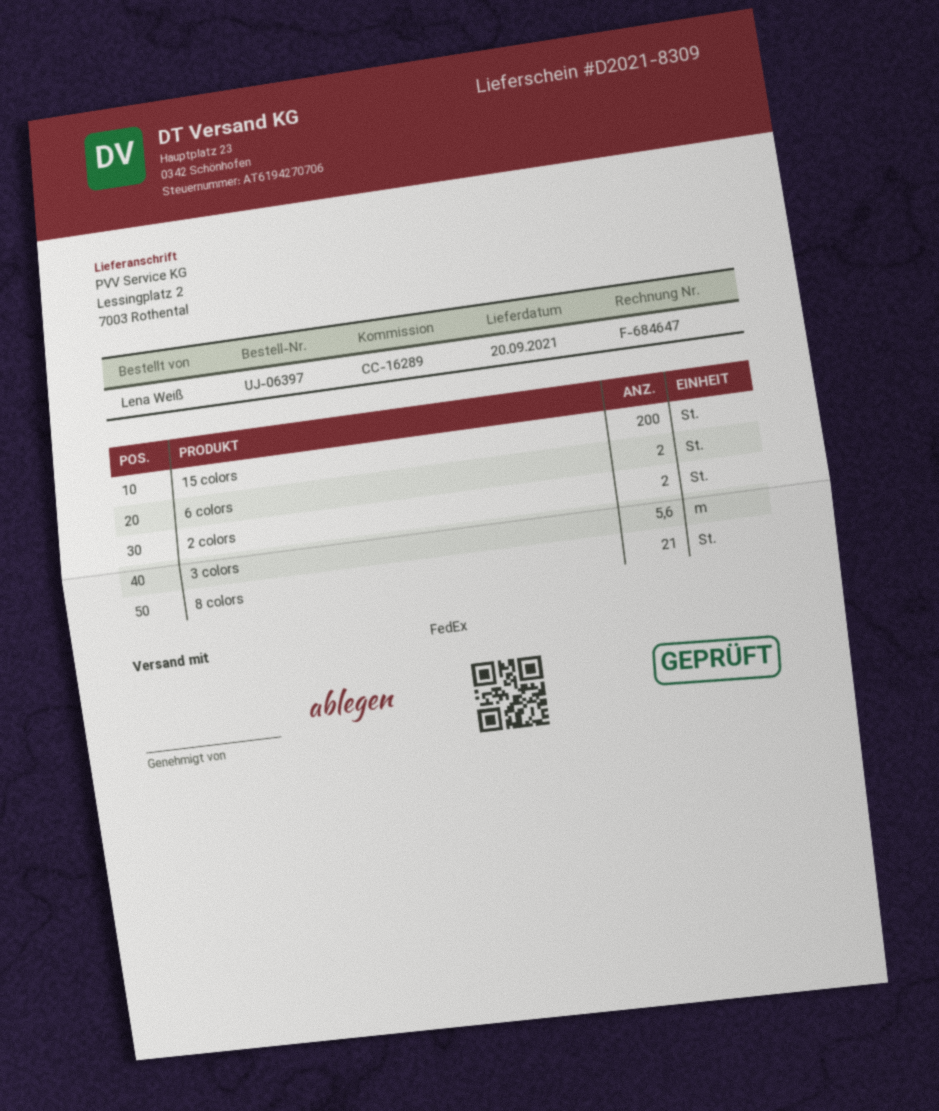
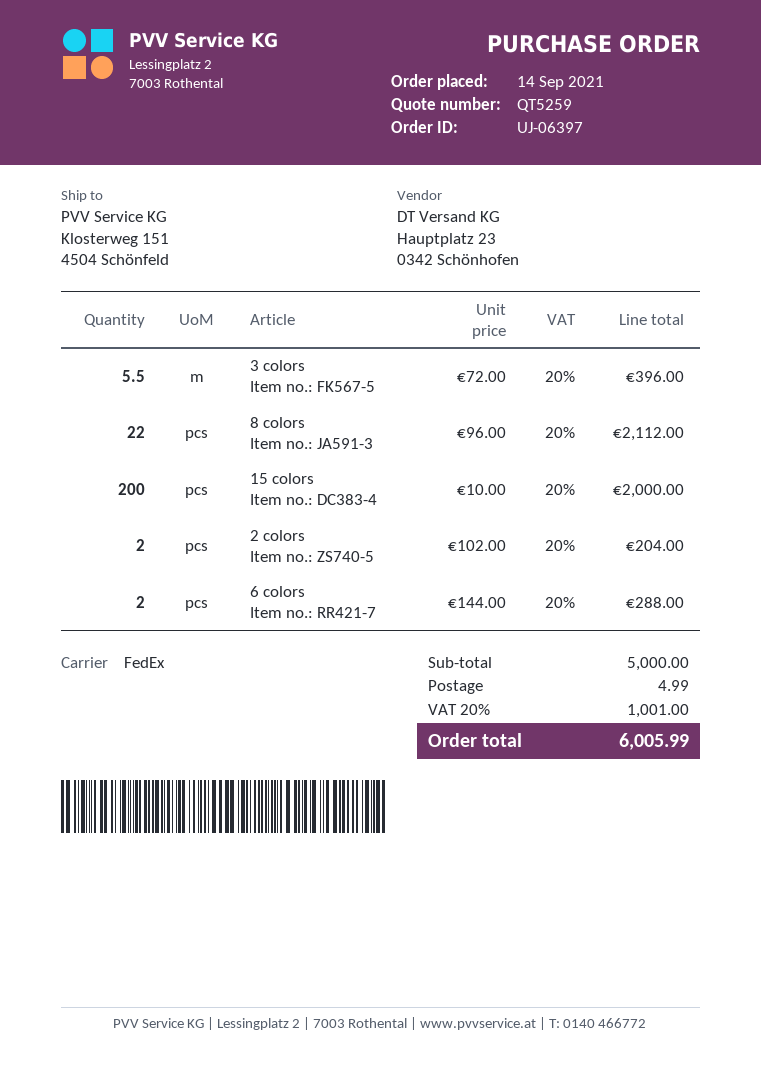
ship to: Lessingplatz 2, 7003 Rothental -> Klosterweg 151, 4504 Schönfeld
3 colors: 5.6 -> 5.5
8 colors: 21 -> 22

